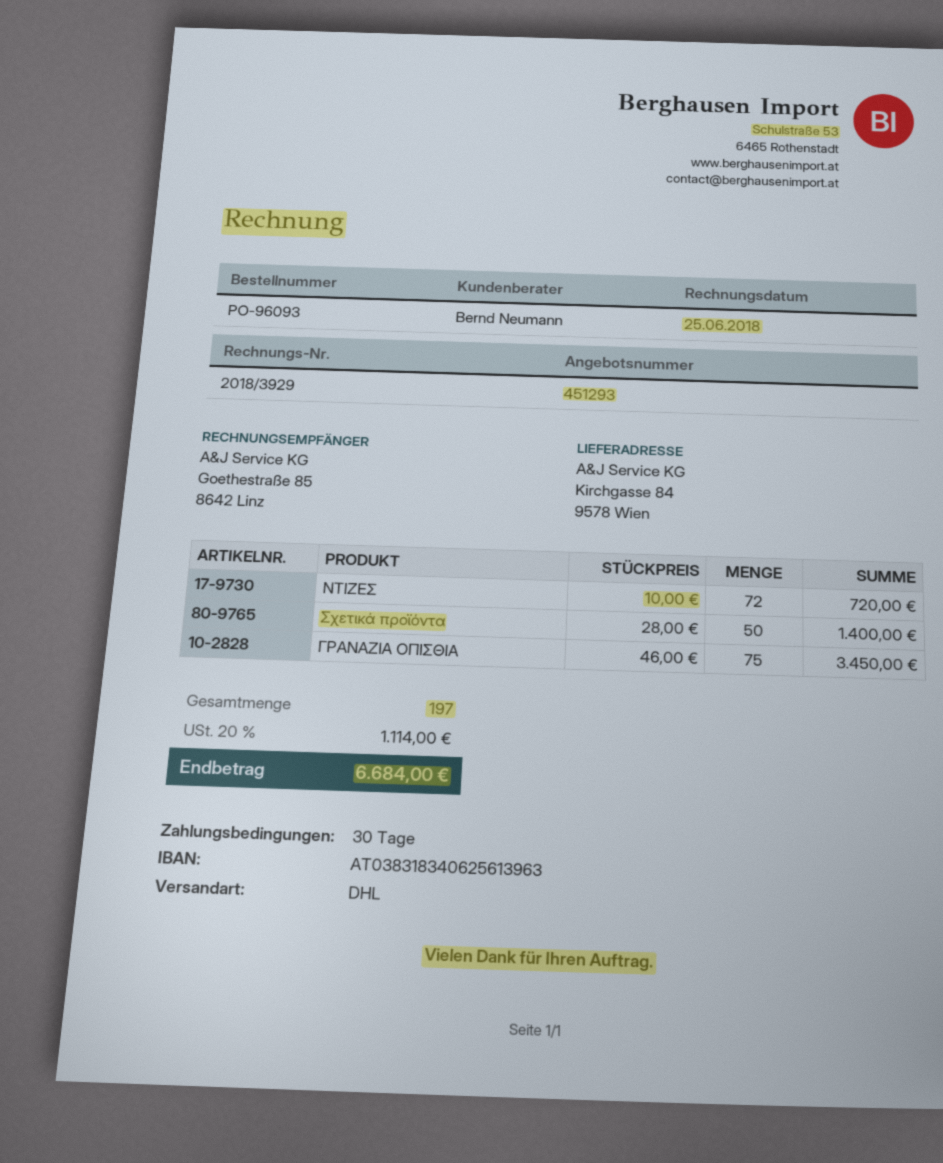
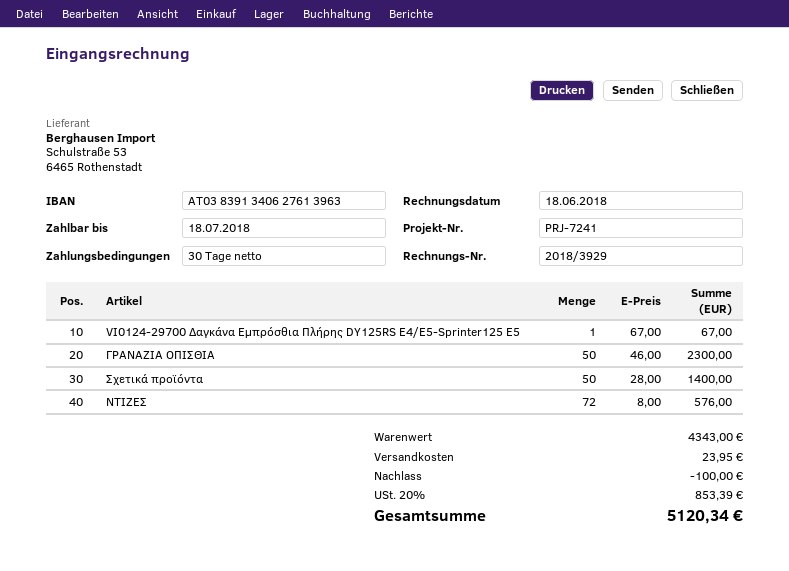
invoice date: 2018-06-25 -> 2018-06-18
bank account: AT038318340625613963 -> AT038391340627613963
ΝΤΙΖΕΣ: 72 x 10.00 = 720.00 -> 72 x 8.00 = 576.00
ΓΡΑΝΑΖΙΑ ΟΠΙΣΘΙΑ: 75 x 46.00 = 3450.00 -> 50 x 46.00 = 2300.00
VI0124-29700 Δαγκάνα Εμπρόσθια Πλήρης DY125RS E4/E5-Sprinter125 E5: none -> 1 x 67.00 = 67.00
discount: none -> 100.00
shipping: none -> 23.95
tax: 20% = 1114.00 -> 20% = 853.39
total: 6684.00 -> 5120.34

